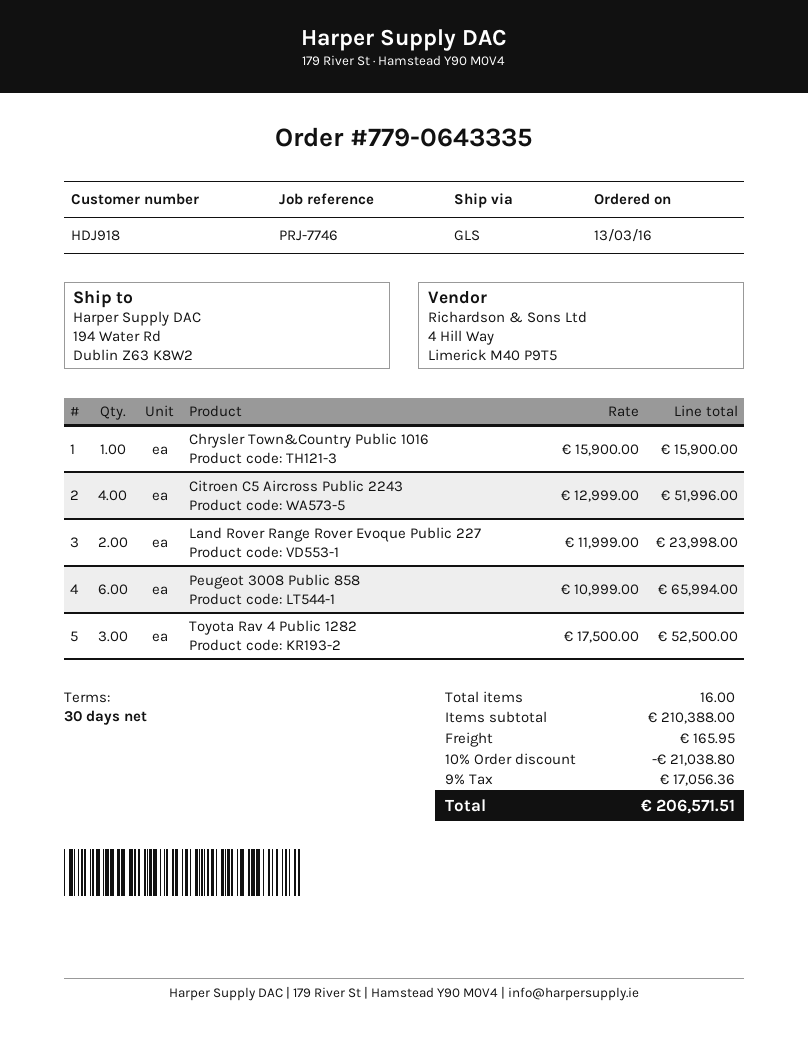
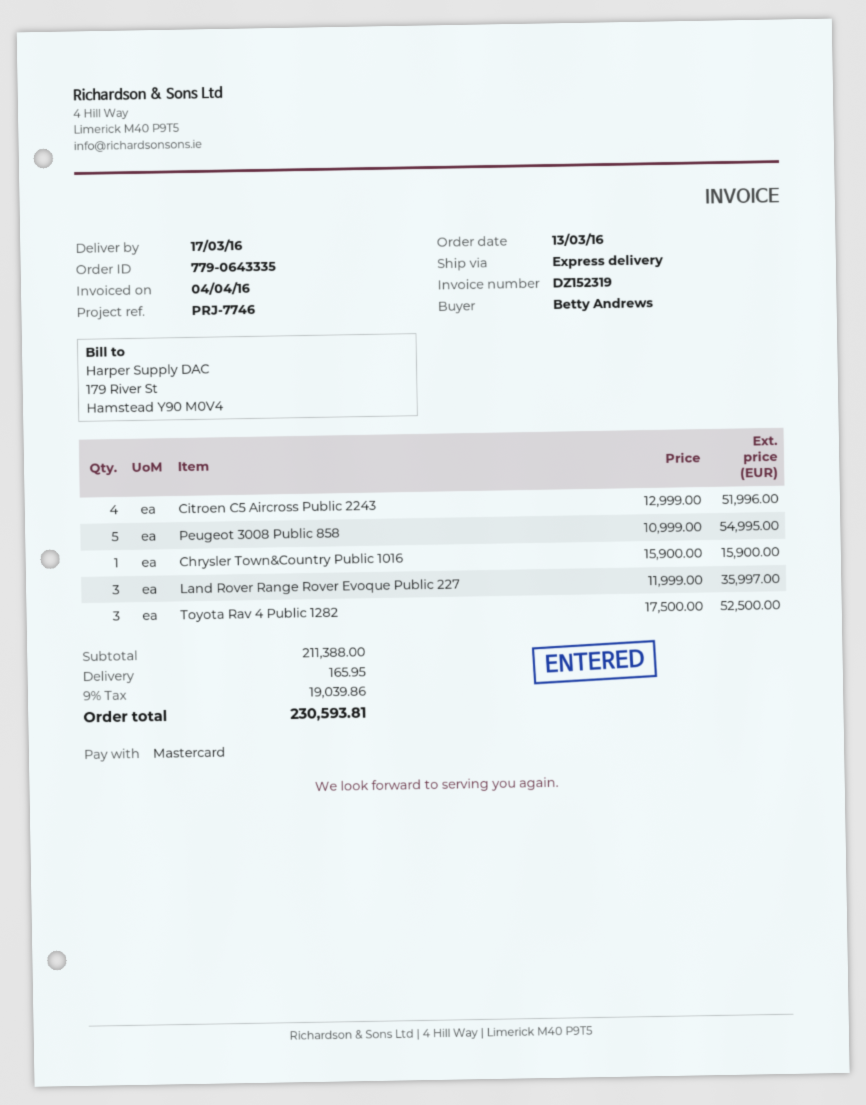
shipping method: GLS -> express
Land Rover Range Rover Evoque Public 227: 2 x 11999.00 = 23998.00 -> 3 x 11999.00 = 35997.00
Peugeot 3008 Public 858: 6 x 10999.00 = 65994.00 -> 5 x 10999.00 = 54995.00
subtotal: 210388.00 -> 211388.00
discount: 10% = 21038.80 -> none
tax: 9% = 17056.36 -> 9% = 19039.86
total: 206571.51 -> 230593.81

